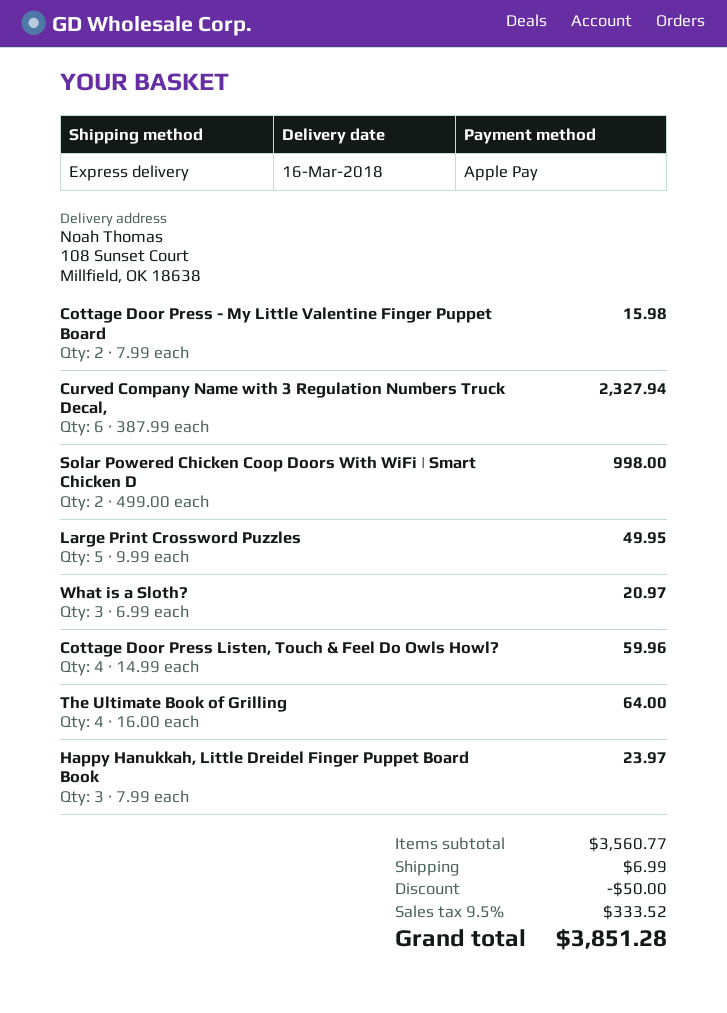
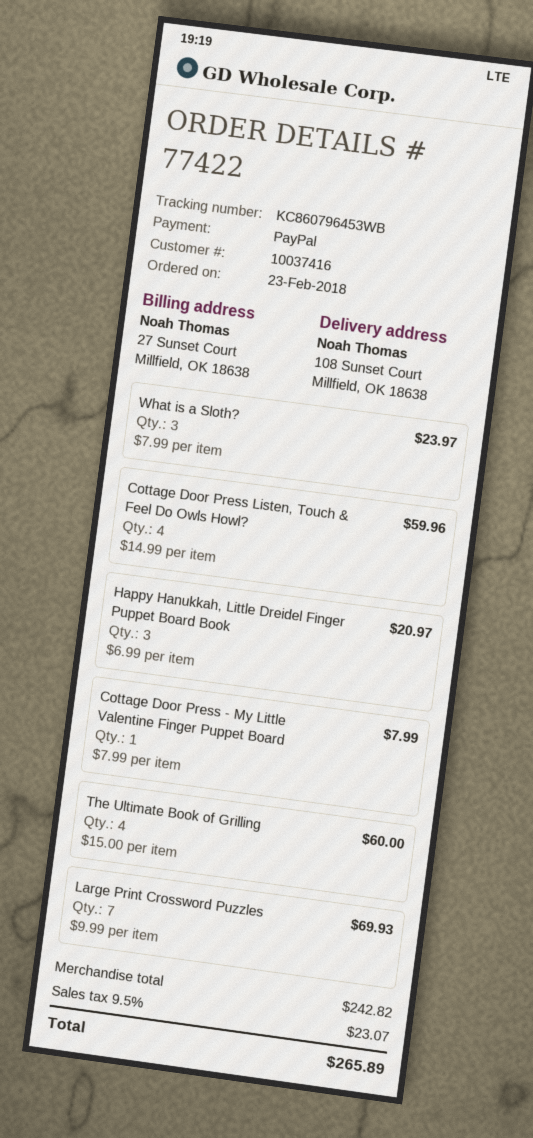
payment method: Apple Pay -> PayPal
Cottage Door Press - My Little Valentine Finger Puppet Board: 2 x 7.99 = 15.98 -> 1 x 7.99 = 7.99
Curved Company Name with 3 Regulation Numbers Truck Decal,: 6 x 387.99 = 2327.94 -> none
Solar Powered Chicken Coop Doors With WiFi | Smart Chicken D: 2 x 499.00 = 998.00 -> none
Large Print Crossword Puzzles: 5 x 9.99 = 49.95 -> 7 x 9.99 = 69.93
What is a Sloth?: 3 x 6.99 = 20.97 -> 3 x 7.99 = 23.97
The Ultimate Book of Grilling: 4 x 16.00 = 64.00 -> 4 x 15.00 = 60.00
Happy Hanukkah, Little Dreidel Finger Puppet Board Book: 3 x 7.99 = 23.97 -> 3 x 6.99 = 20.97
subtotal: 3560.77 -> 242.82
discount: 50.00 -> none
shipping: 6.99 -> none
tax: 9.5% = 333.52 -> 9.5% = 23.07
total: 3851.28 -> 265.89

